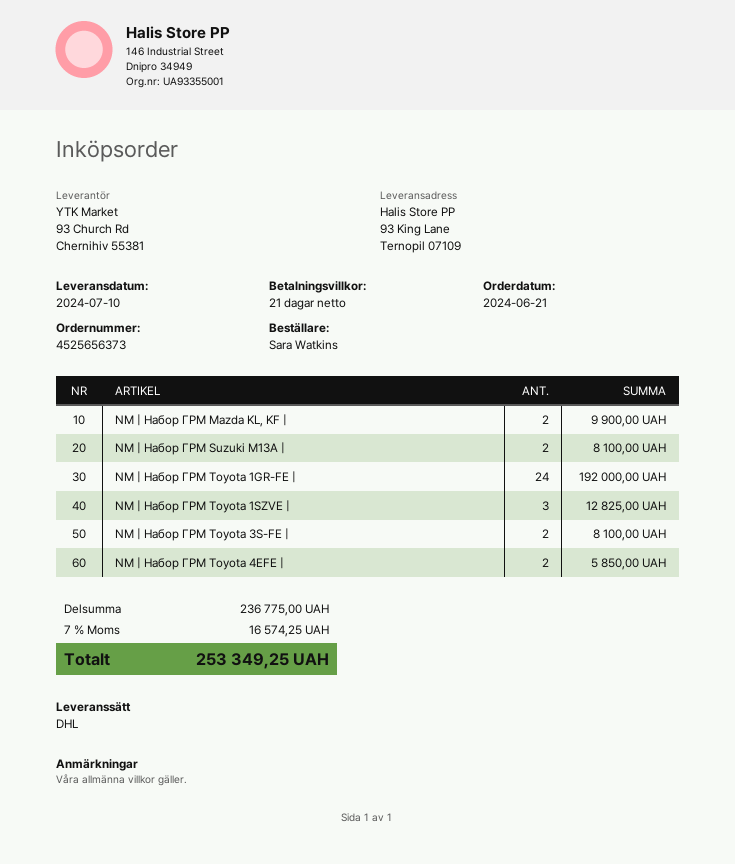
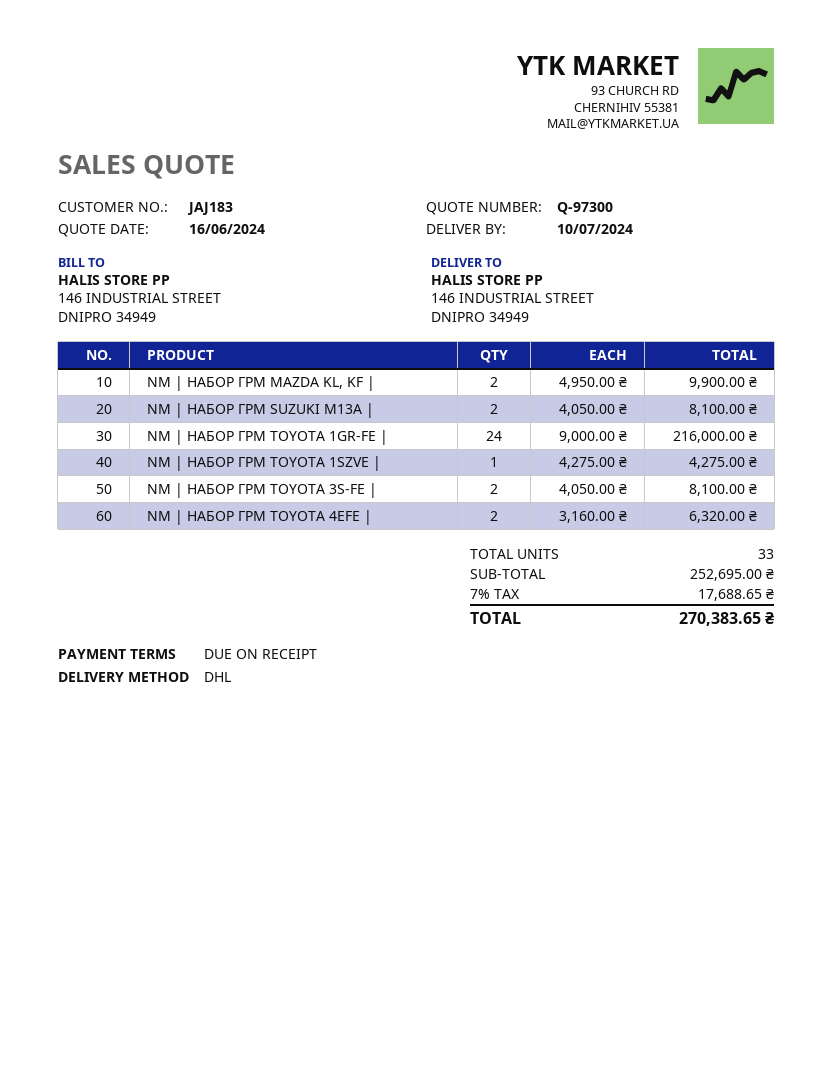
payment terms: 21 days -> on receipt
ship to: 93 King Lane, Ternopil 07109 -> 146 INDUSTRIAL STREET, DNIPRO 34949
NM | Набор ГРМ Toyota 1GR-FE |: 24 for 192000.00 -> 24 for 216000.00
NM | Набор ГРМ Toyota 1SZVE |: 3 for 12825.00 -> 1 for 4275.00
NM | Набор ГРМ Toyota 4EFE |: 2 for 5850.00 -> 2 for 6320.00
subtotal: 236775.00 -> 252695.00
tax: 7% = 16574.25 -> 7% = 17688.65
total: 253349.25 -> 270383.65

